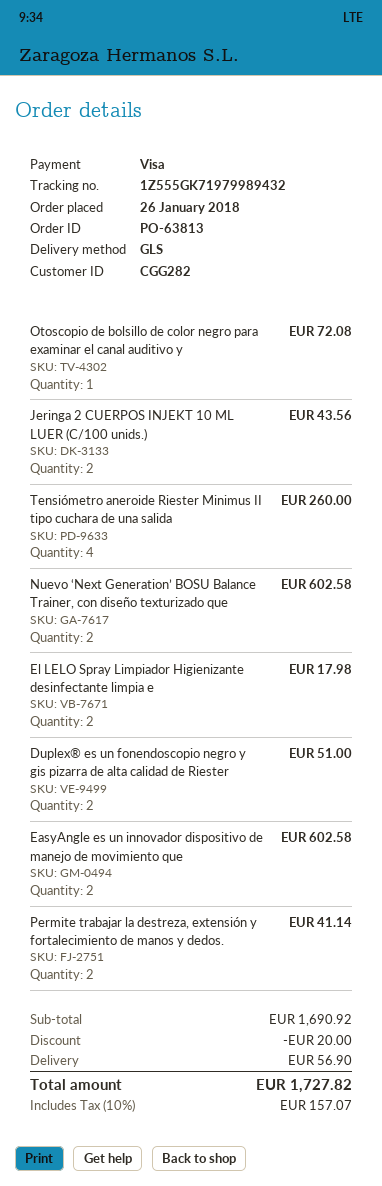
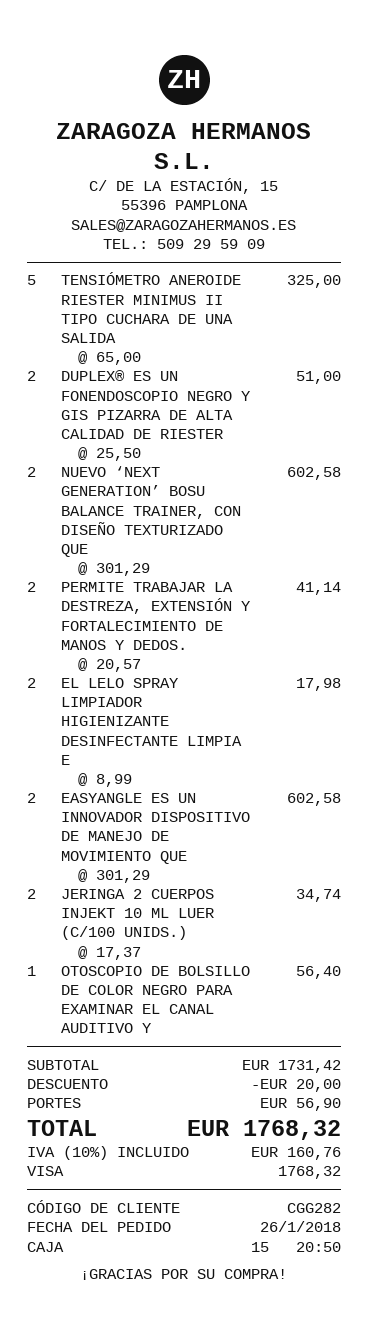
Otoscopio de bolsillo de color negro para examinar el canal auditivo y: 1 for 72.08 -> 1 for 56.40
Jeringa 2 CUERPOS INJEKT 10 ML LUER (C/100 unids.): 2 for 43.56 -> 2 for 34.74
Tensiómetro aneroide Riester Minimus II tipo cuchara de una salida: 4 for 260.00 -> 5 for 325.00
subtotal: 1690.92 -> 1731.42
tax: 10% = 157.07 -> 10% = 160.76
total: 1727.82 -> 1768.32

